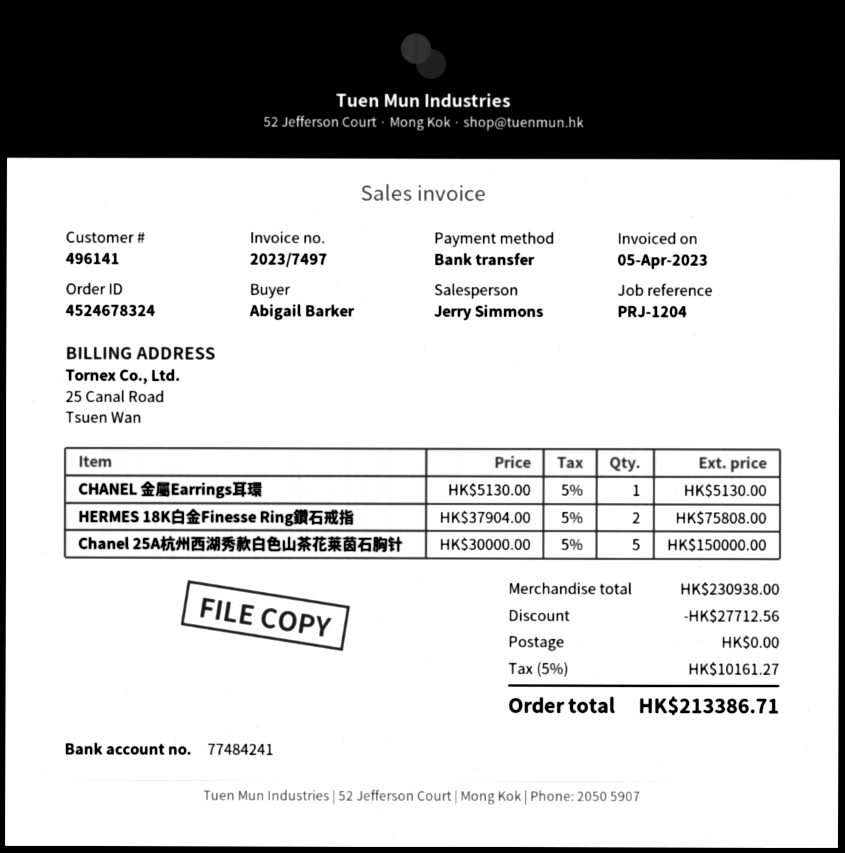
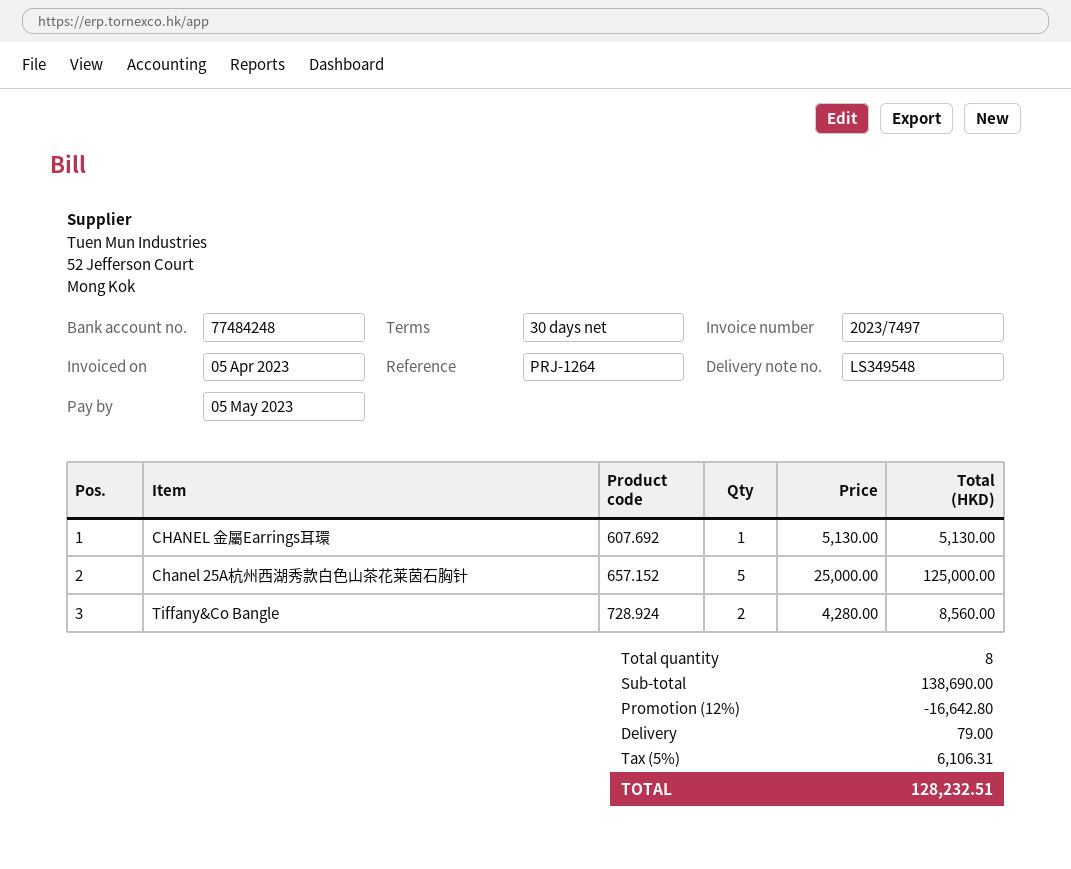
reference: PRJ-1204 -> PRJ-1264
bank account: 77484241 -> 77484248
HERMES 18K白金Finesse Ring鑽石戒指: 2 x 37904.00 = 75808.00 -> none
Chanel 25A杭州西湖秀款白色山茶花莱茵石胸针: 5 x 30000.00 = 150000.00 -> 5 x 25000.00 = 125000.00
Tiffany&Co Bangle: none -> 2 x 4280.00 = 8560.00
subtotal: 230938.00 -> 138690.00
discount: 27712.56 -> 16642.80
shipping: 0.00 -> 79.00
tax: 5% = 10161.27 -> 5% = 6106.31
total: 213386.71 -> 128232.51

